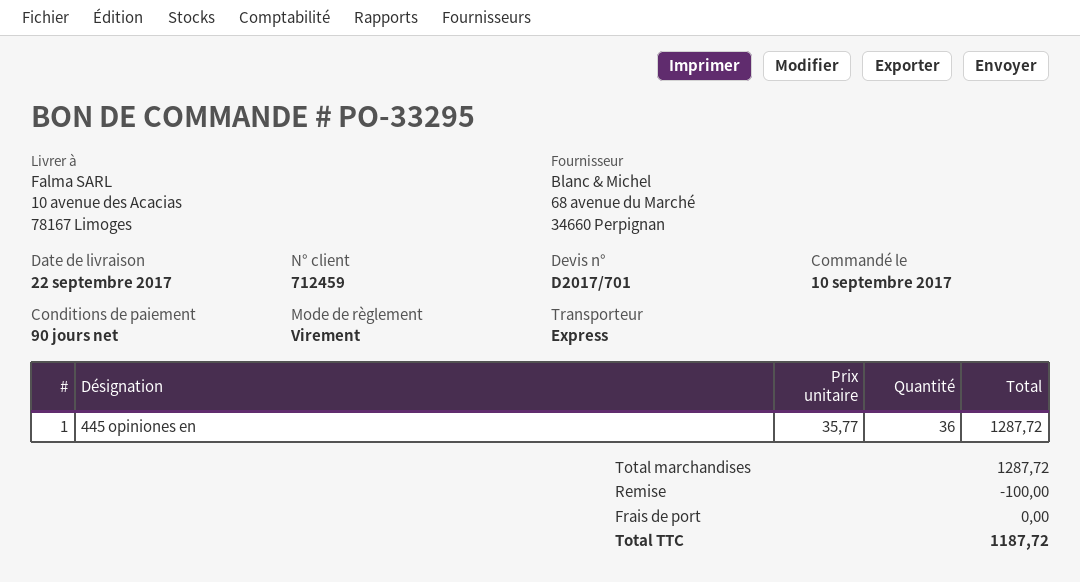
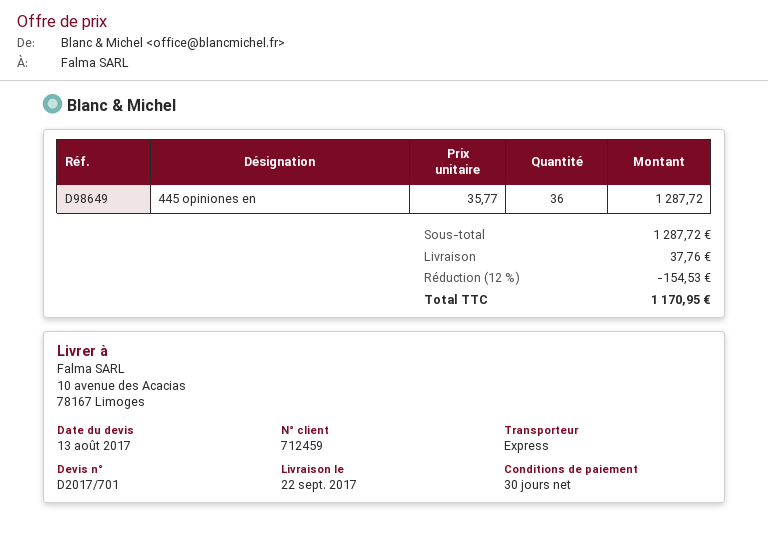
payment terms: 90 days -> 30 days
discount: 100.00 -> 154.53
shipping: 0.00 -> 37.76
total: 1187.72 -> 1170.95

